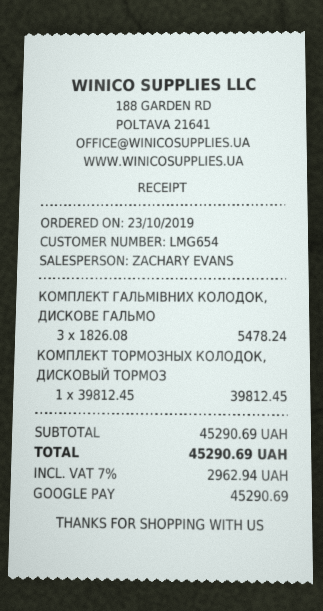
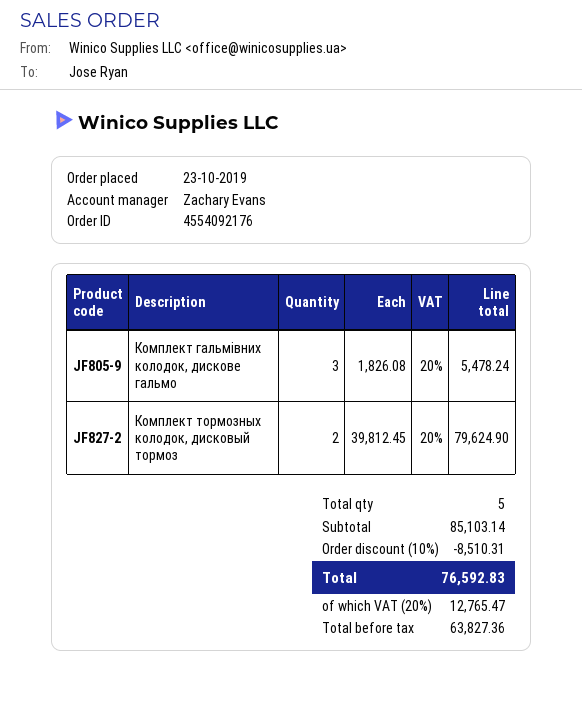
КОМПЛЕКТ ТОРМОЗНЫХ КОЛОДОК, ДИСКОВЫЙ ТОРМОЗ: 1 x 39812.45 = 39812.45 -> 2 x 39812.45 = 79624.90
subtotal: 45290.69 -> 85103.14
discount: none -> 10% = 8510.31
tax: 7% = 2962.94 -> 20% = 12765.47
total: 45290.69 -> 76592.83

